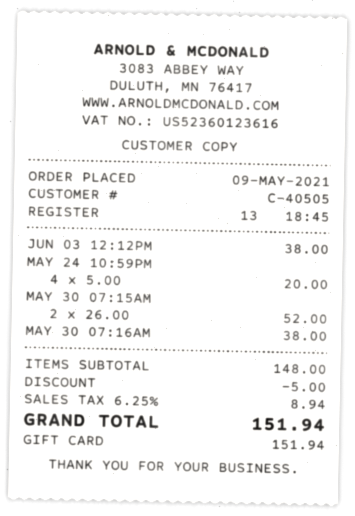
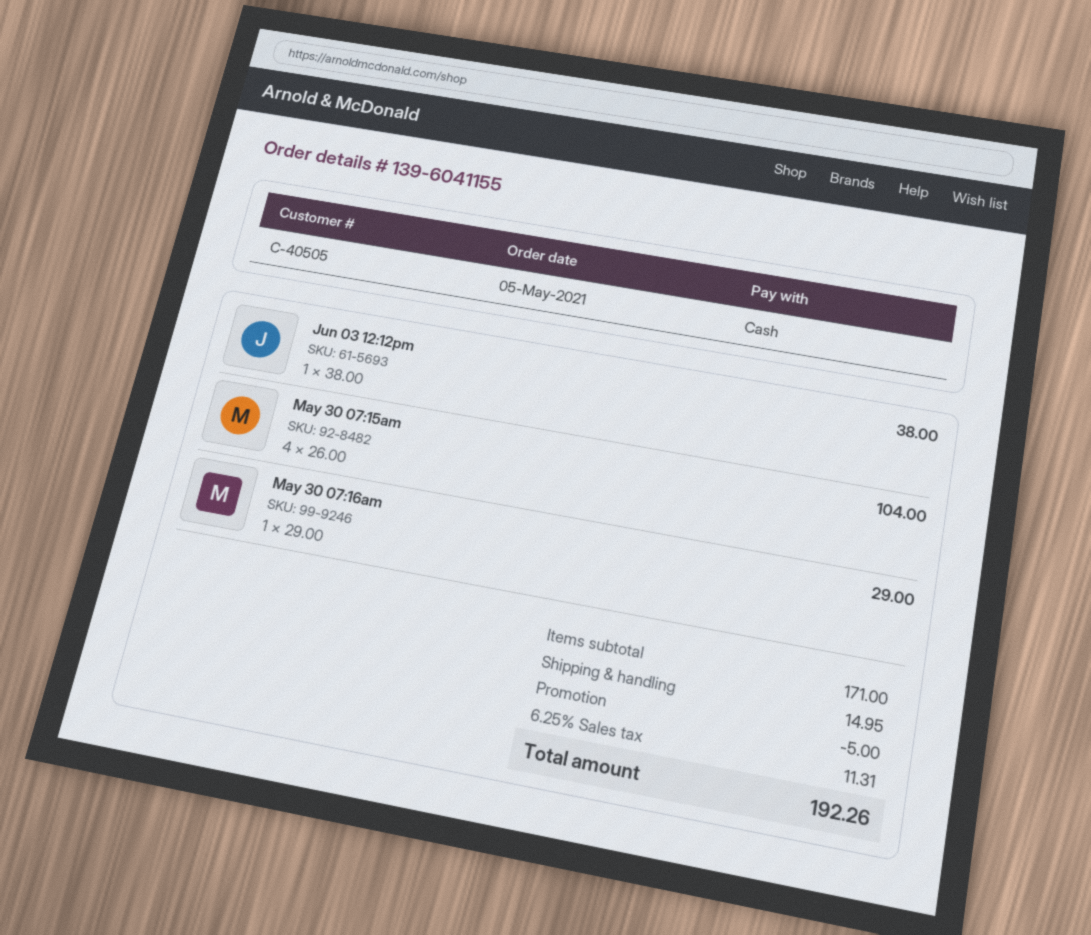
order date: 2021-05-09 -> 2021-05-05
payment method: gift card -> cash
MAY 24 10:59PM: 4 x 5.00 = 20.00 -> none
MAY 30 07:15AM: 2 x 26.00 = 52.00 -> 4 x 26.00 = 104.00
MAY 30 07:16AM: 1 x 38.00 = 38.00 -> 1 x 29.00 = 29.00
subtotal: 148.00 -> 171.00
shipping: none -> 14.95
tax: 6.25% = 8.94 -> 6.25% = 11.31
total: 151.94 -> 192.26

